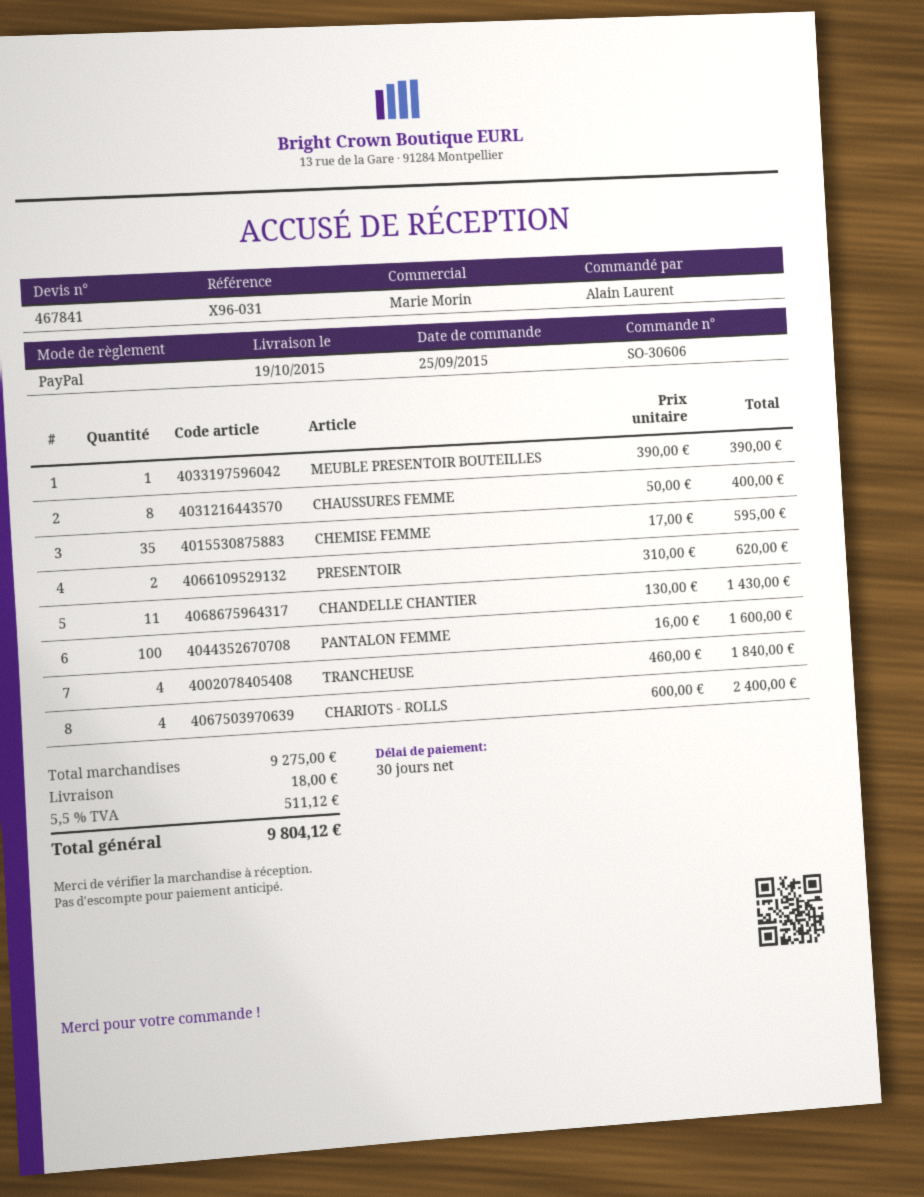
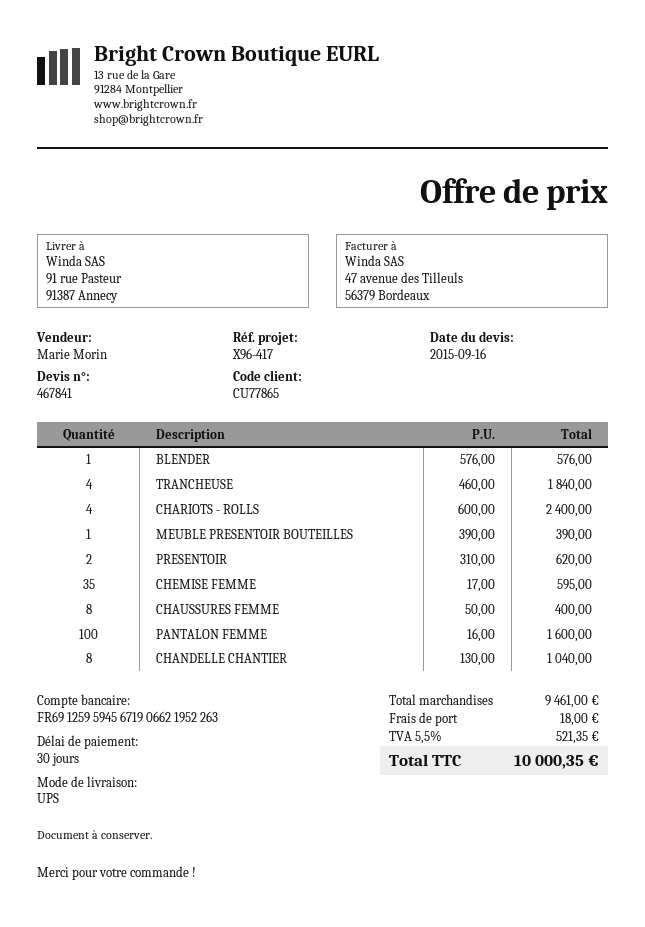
reference: X96-031 -> X96-417
CHANDELLE CHANTIER: 11 x 130.00 = 1430.00 -> 8 x 130.00 = 1040.00
BLENDER: none -> 1 x 576.00 = 576.00
subtotal: 9275.00 -> 9461.00
tax: 5.5% = 511.12 -> 5.5% = 521.35
total: 9804.12 -> 10000.35

